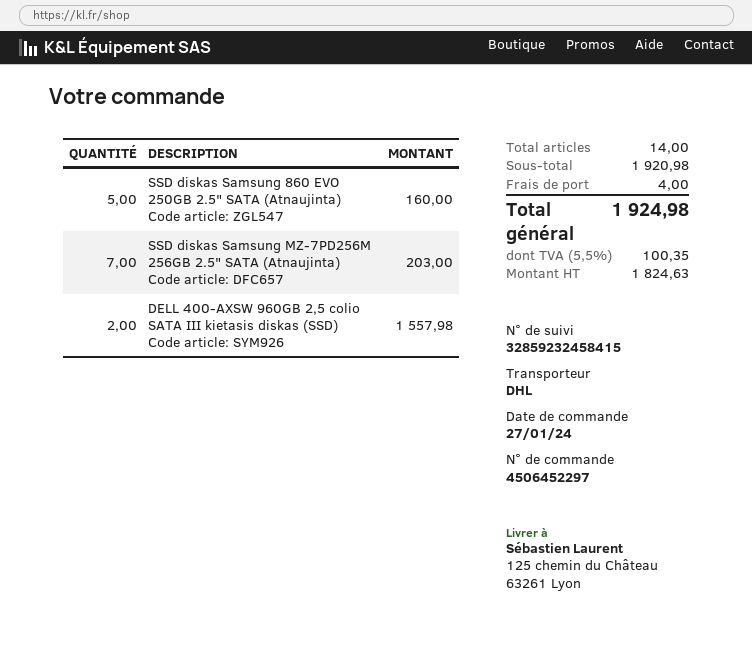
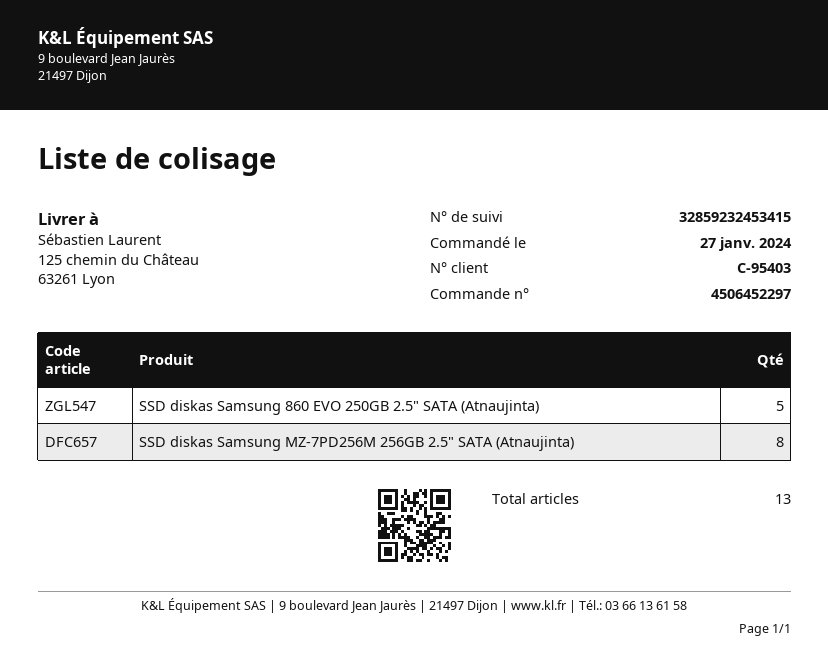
tracking number: 32859232458415 -> 32859232453415
SSD diskas Samsung MZ-7PD256M 256GB 2.5" SATA (Atnaujinta): 7 -> 8
DELL 400-AXSW 960GB 2,5 colio SATA III kietasis diskas (SSD): 2 -> none
total quantity: 14 -> 13

